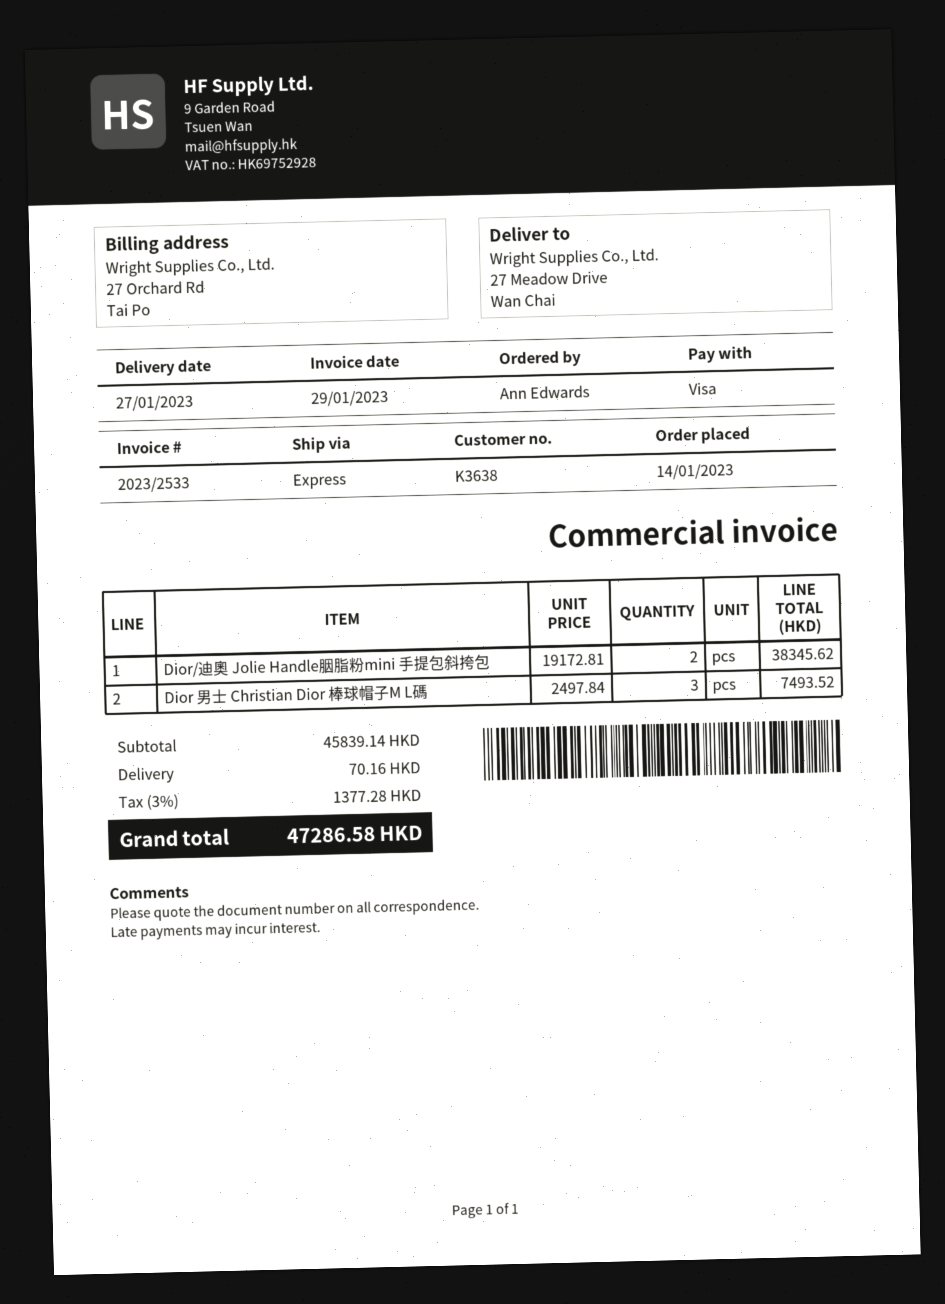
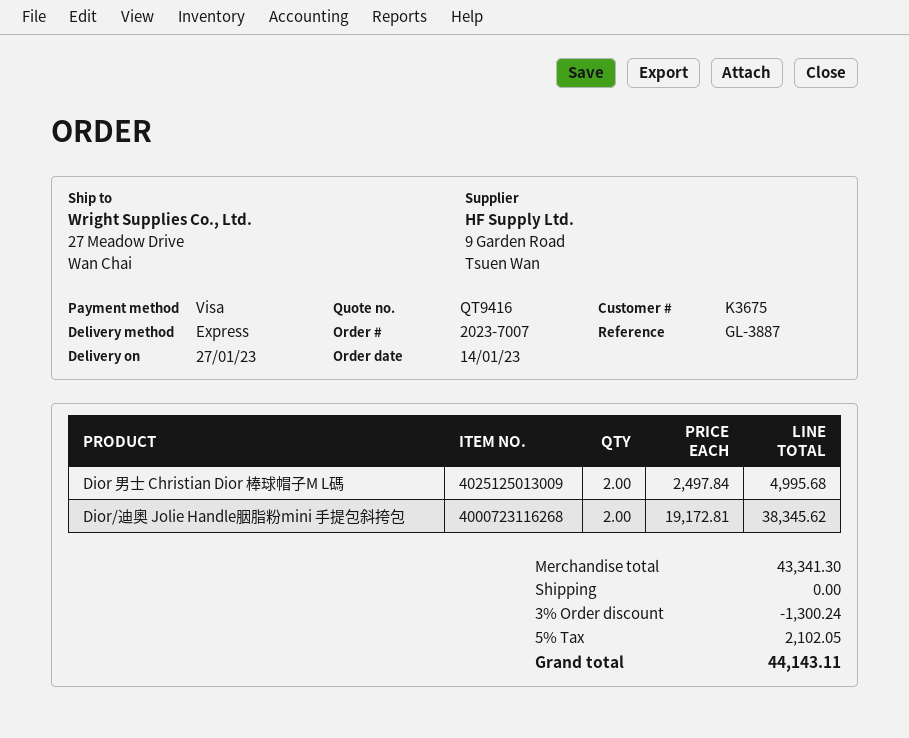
customer number: K3638 -> K3675
Dior 男士 Christian Dior 棒球帽子M L碼: 3 x 2497.84 = 7493.52 -> 2 x 2497.84 = 4995.68
subtotal: 45839.14 -> 43341.30
discount: none -> 3% = 1300.24
shipping: 70.16 -> 0.00
tax: 3% = 1377.28 -> 5% = 2102.05
total: 47286.58 -> 44143.11

